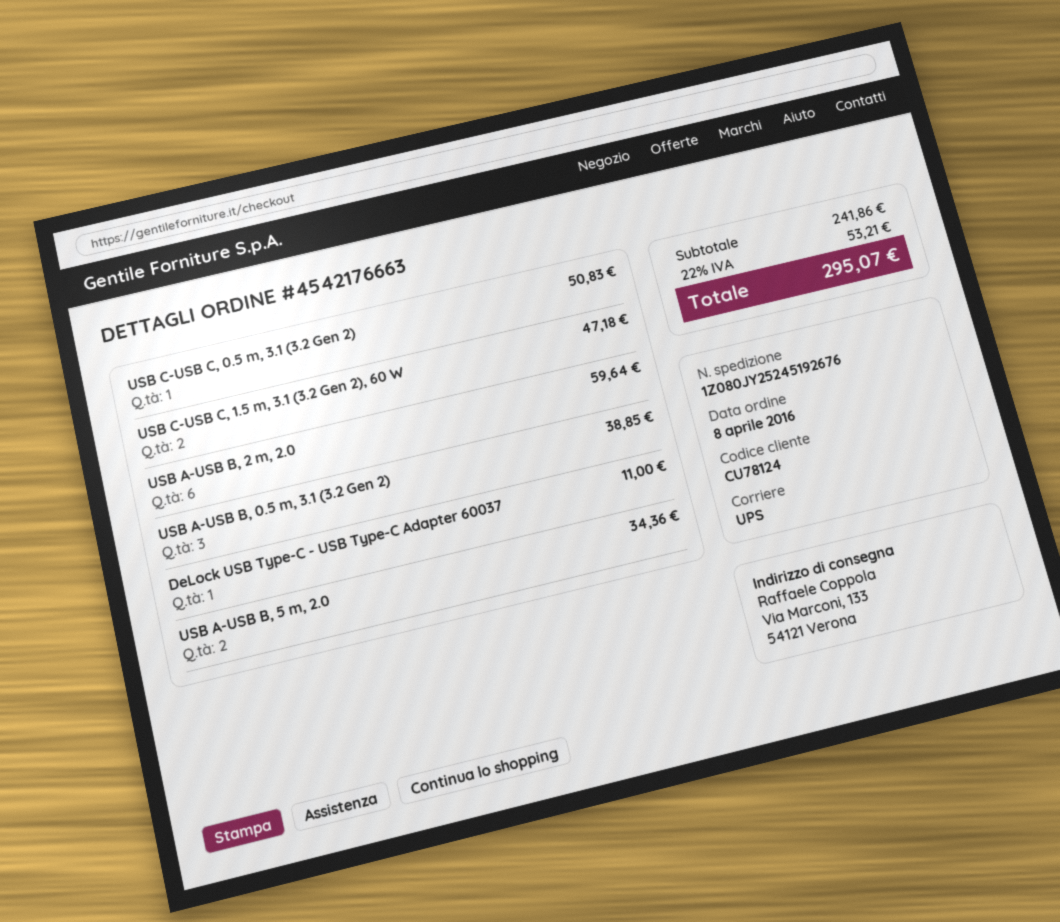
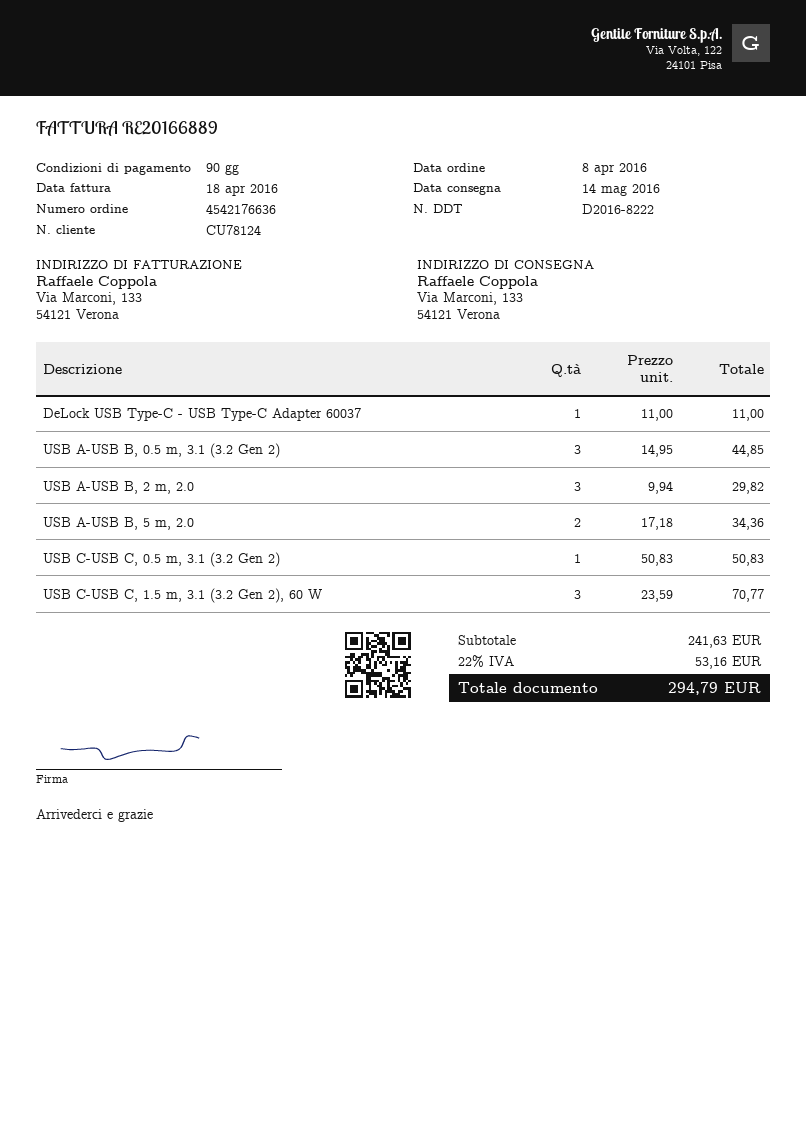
order number: 4542176663 -> 4542176636
USB C-USB C, 1.5 m, 3.1 (3.2 Gen 2), 60 W: 2 for 47.18 -> 3 for 70.77
USB A-USB B, 2 m, 2.0: 6 for 59.64 -> 3 for 29.82
USB A-USB B, 0.5 m, 3.1 (3.2 Gen 2): 3 for 38.85 -> 3 for 44.85
subtotal: 241.86 -> 241.63
tax: 22% = 53.21 -> 22% = 53.16
total: 295.07 -> 294.79

